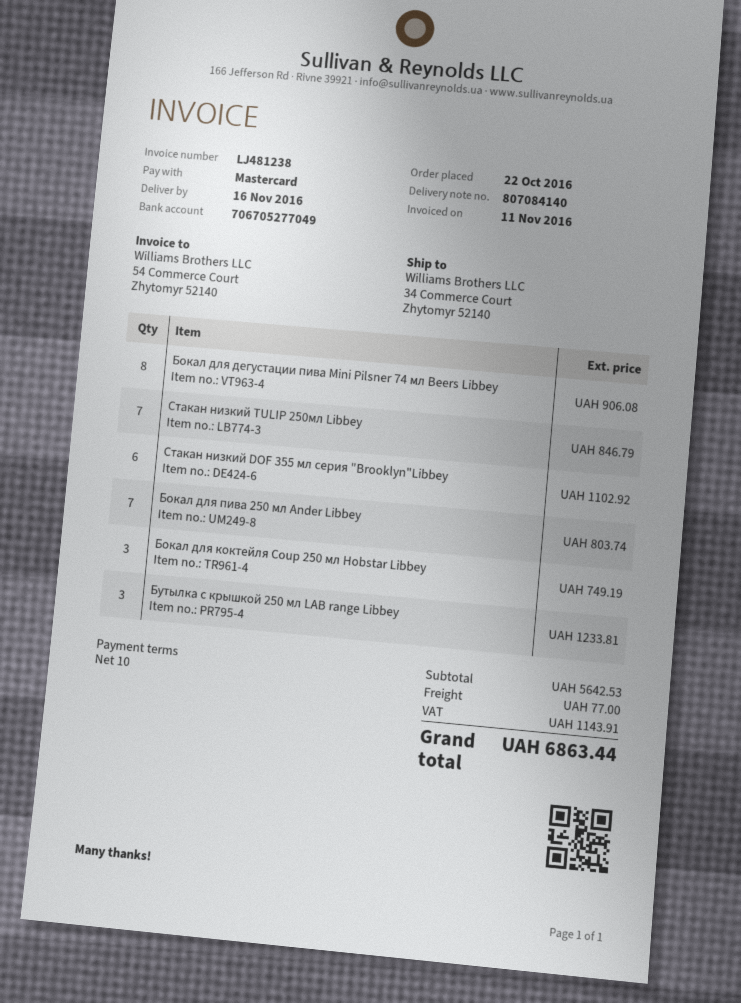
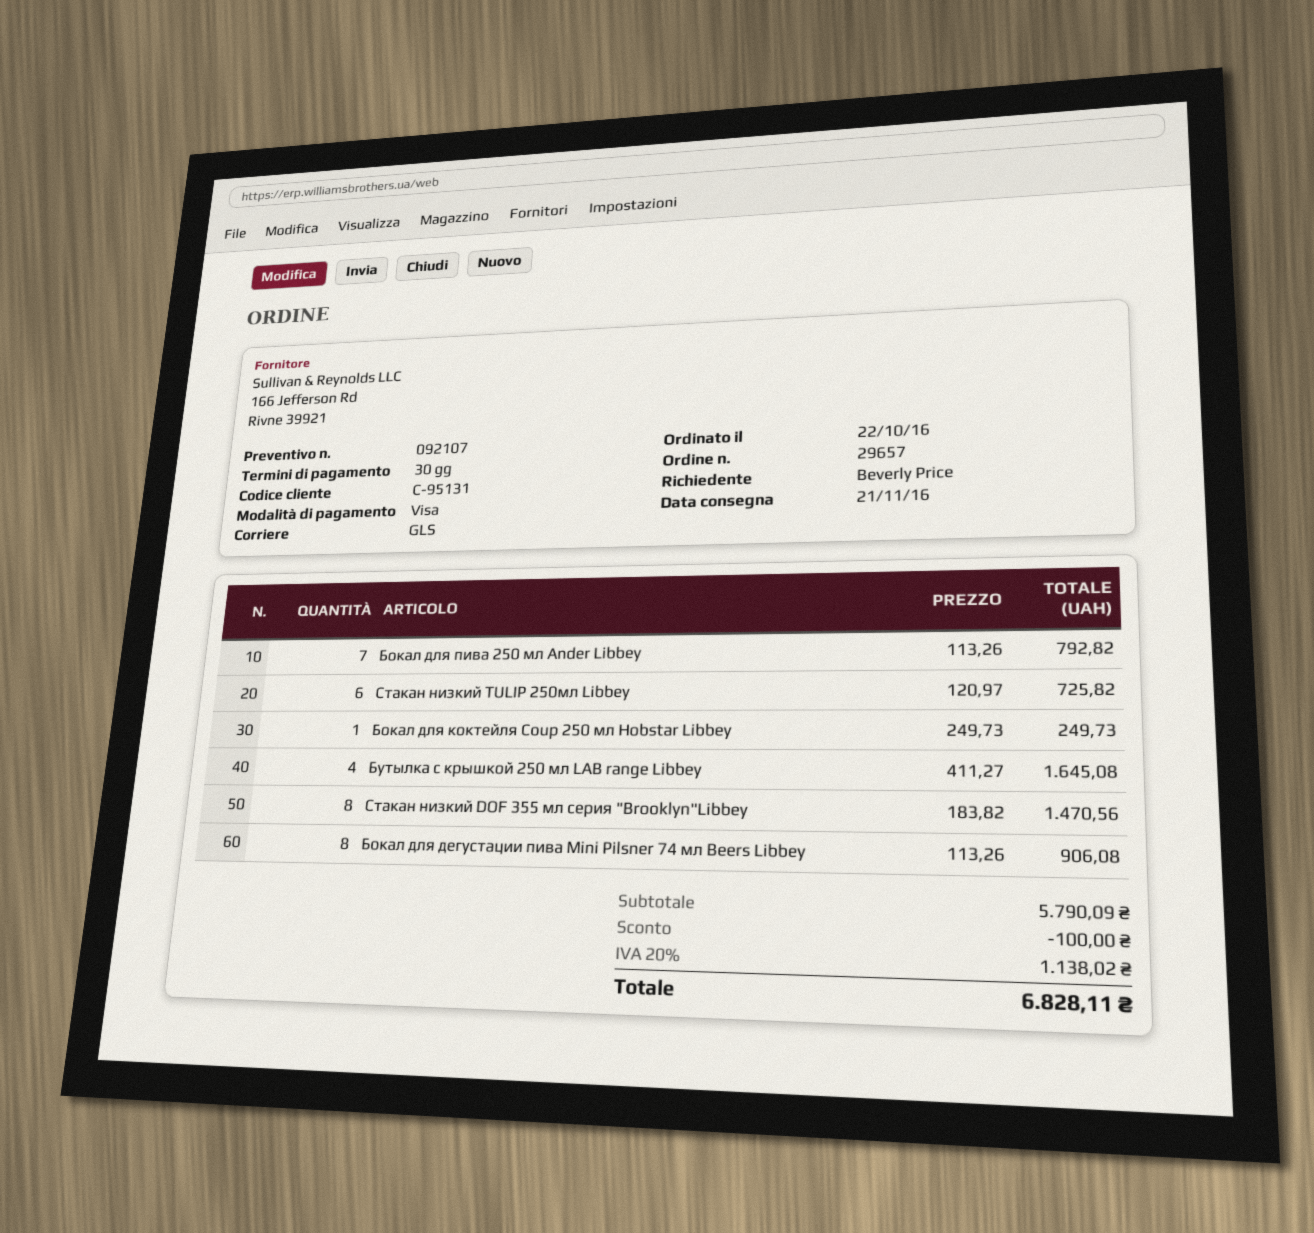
delivery date: 2016-11-16 -> 2016-11-21
payment terms: 10 days -> 30 days
payment method: Mastercard -> Visa
Стакан низкий TULIP 250мл Libbey: 7 for 846.79 -> 6 for 725.82
Стакан низкий DOF 355 мл серия "Brooklyn"Libbey: 6 for 1102.92 -> 8 for 1470.56
Бокал для пива 250 мл Ander Libbey: 7 for 803.74 -> 7 for 792.82
Бокал для коктейля Coup 250 мл Hobstar Libbey: 3 for 749.19 -> 1 for 249.73
Бутылка с крышкой 250 мл LAB range Libbey: 3 for 1233.81 -> 4 for 1645.08
subtotal: 5642.53 -> 5790.09
discount: none -> 100.00
shipping: 77.00 -> none
tax: 1143.91 -> 1138.02
total: 6863.44 -> 6828.11

